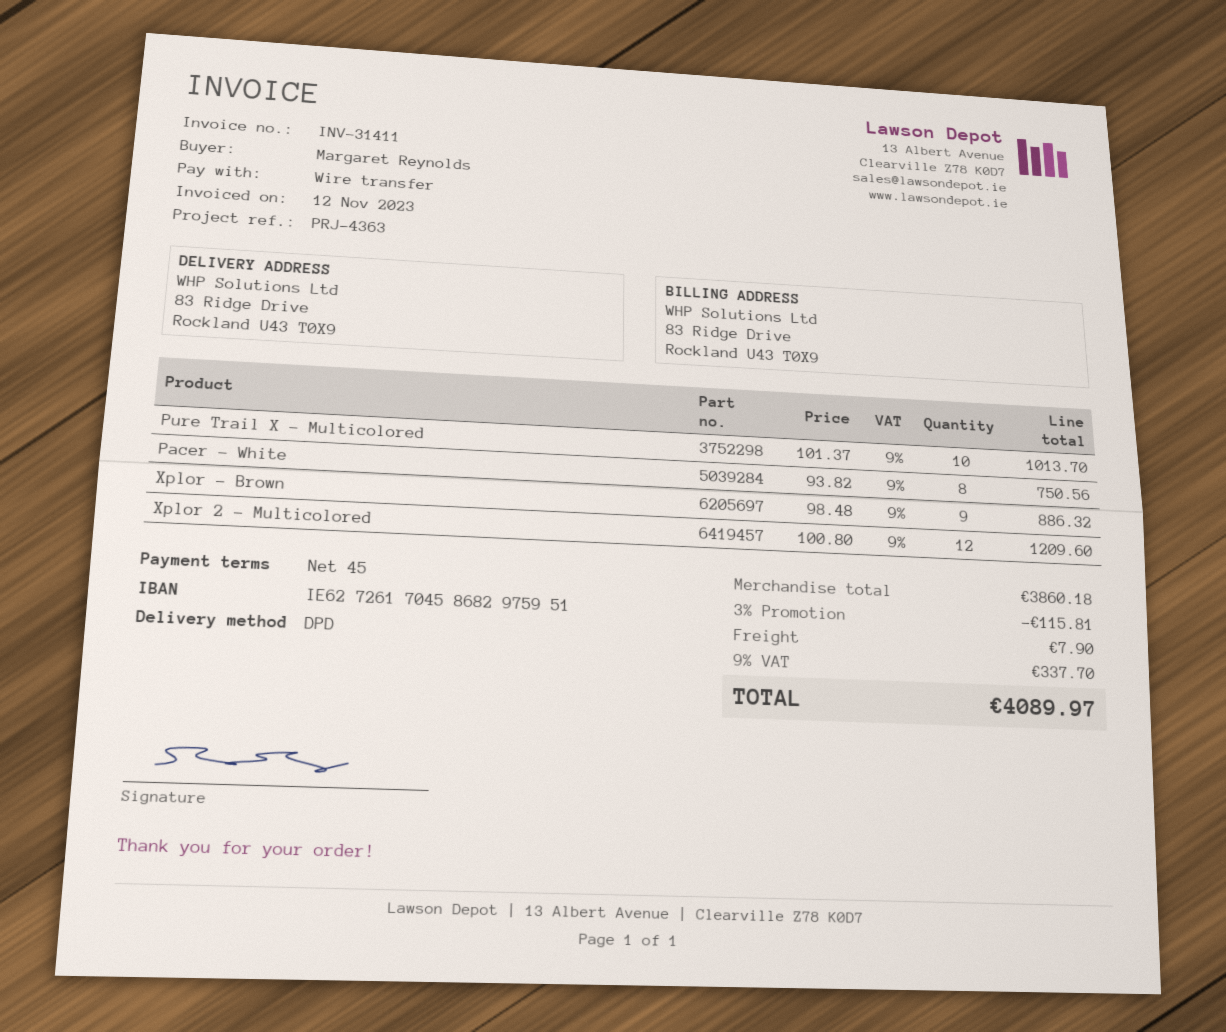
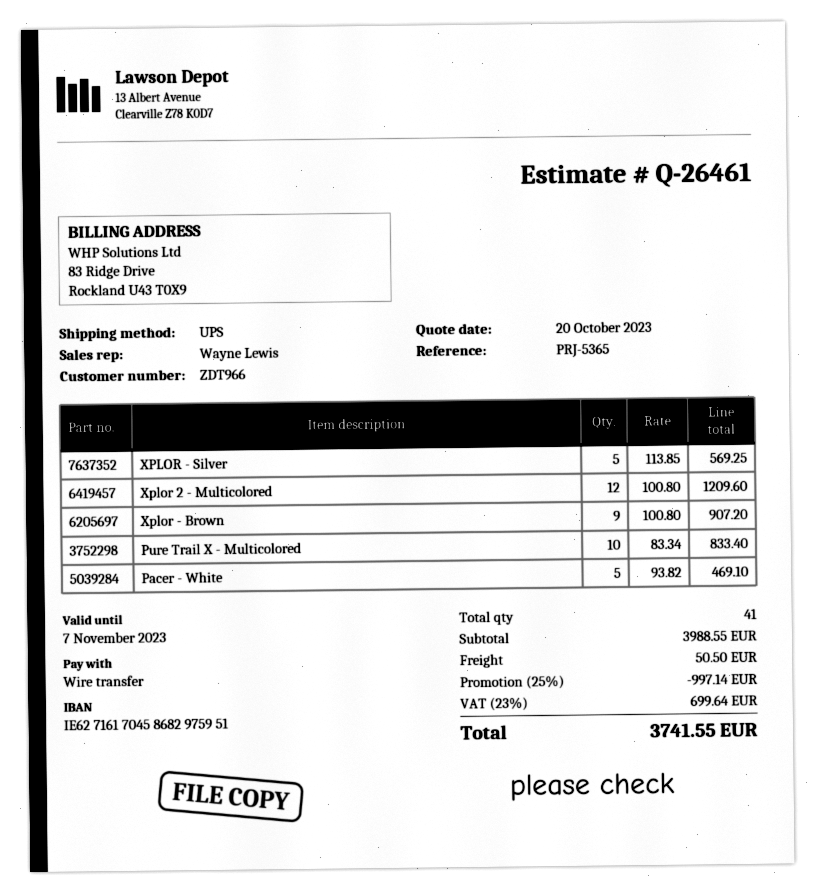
reference: PRJ-4363 -> PRJ-5365
bank account: IE62726170458682975951 -> IE62716170458682975951
shipping method: DPD -> UPS
Pure Trail X - Multicolored: 10 x 101.37 = 1013.70 -> 10 x 83.34 = 833.40
Pacer - White: 8 x 93.82 = 750.56 -> 5 x 93.82 = 469.10
Xplor - Brown: 9 x 98.48 = 886.32 -> 9 x 100.80 = 907.20
XPLOR - Silver: none -> 5 x 113.85 = 569.25
subtotal: 3860.18 -> 3988.55
discount: 3% = 115.81 -> 25% = 997.14
shipping: 7.90 -> 50.50
tax: 9% = 337.70 -> 23% = 699.64
total: 4089.97 -> 3741.55

